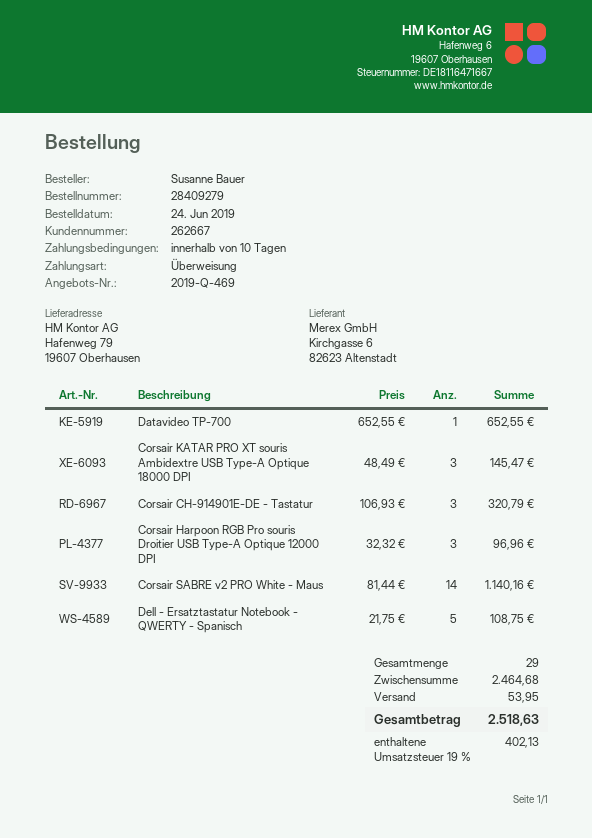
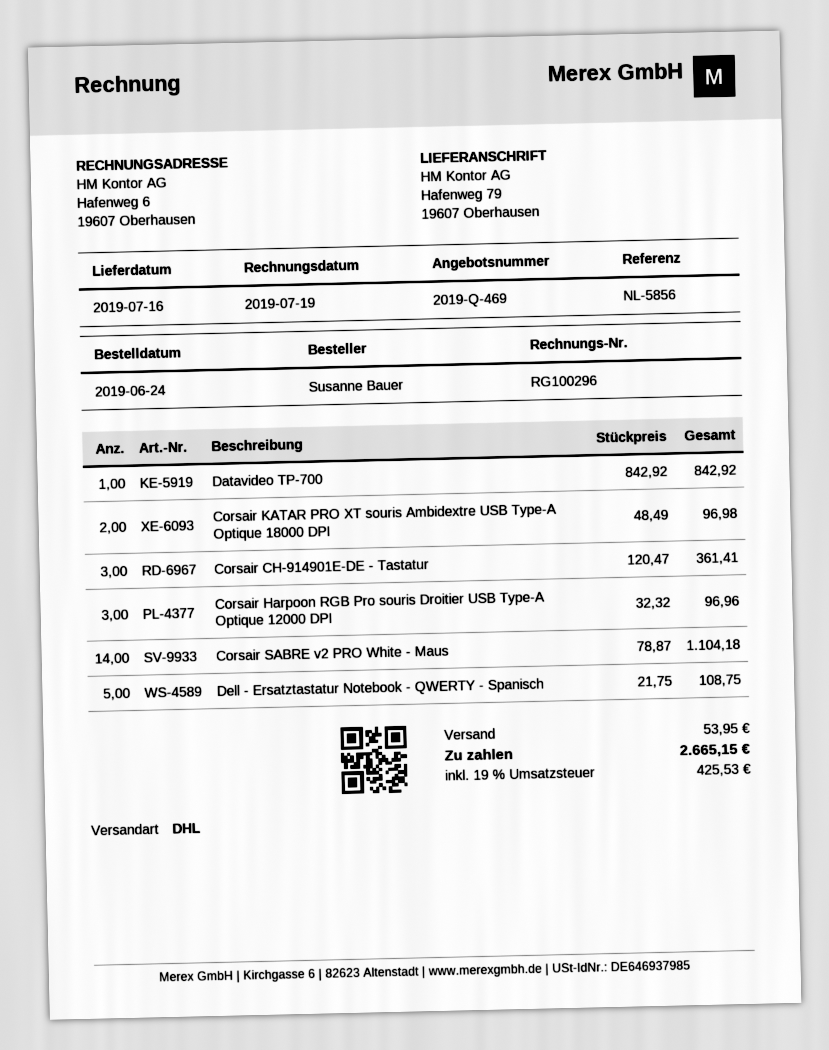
Datavideo TP-700: 1 x 652.55 = 652.55 -> 1 x 842.92 = 842.92
Corsair KATAR PRO XT souris Ambidextre USB Type-A Optique 18000 DPI: 3 x 48.49 = 145.47 -> 2 x 48.49 = 96.98
Corsair CH-914901E-DE - Tastatur: 3 x 106.93 = 320.79 -> 3 x 120.47 = 361.41
Corsair SABRE v2 PRO White - Maus: 14 x 81.44 = 1140.16 -> 14 x 78.87 = 1104.18
tax: 19% = 402.13 -> 19% = 425.53
total: 2518.63 -> 2665.15

